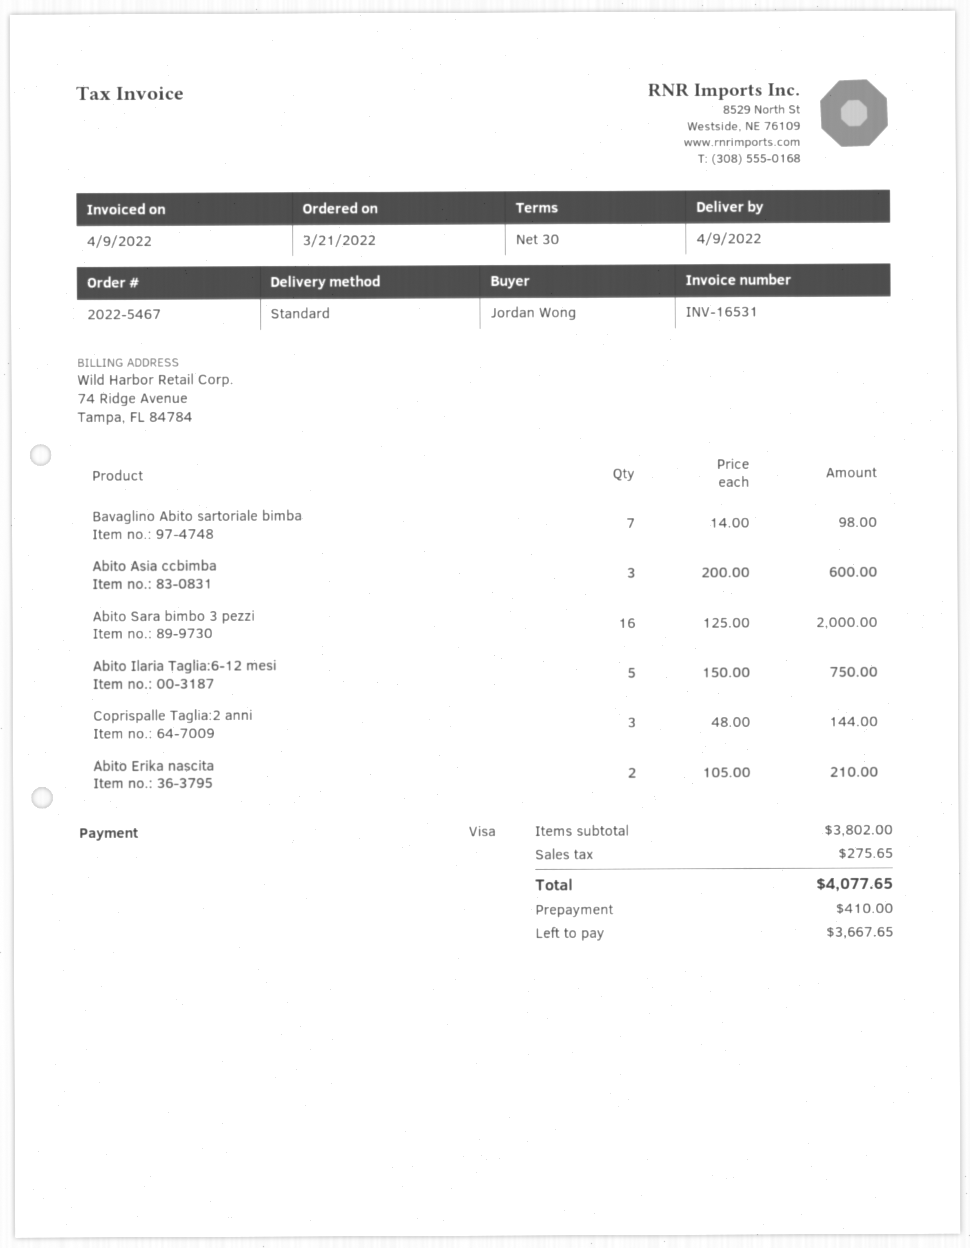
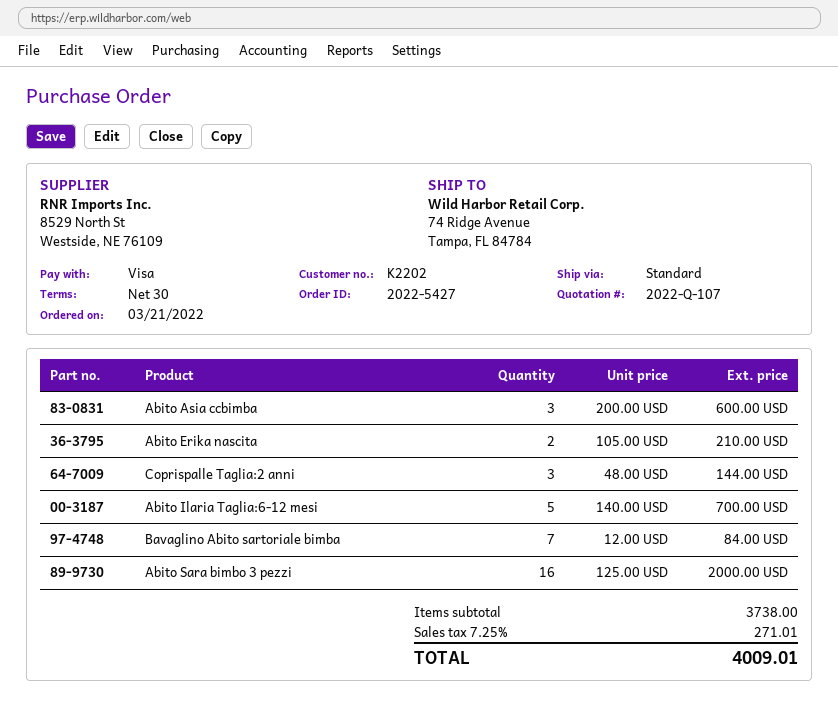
order number: 2022-5467 -> 2022-5427
Bavaglino Abito sartoriale bimba: 7 x 14.00 = 98.00 -> 7 x 12.00 = 84.00
Abito Ilaria Taglia:6-12 mesi: 5 x 150.00 = 750.00 -> 5 x 140.00 = 700.00
subtotal: 3802.00 -> 3738.00
tax: 275.65 -> 271.01
total: 4077.65 -> 4009.01

